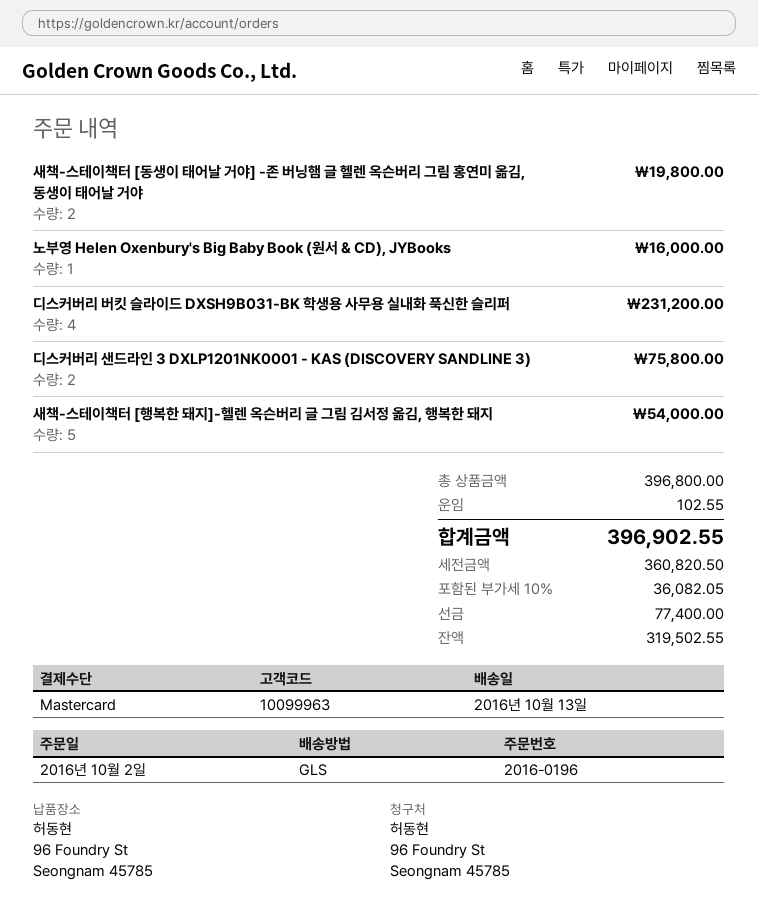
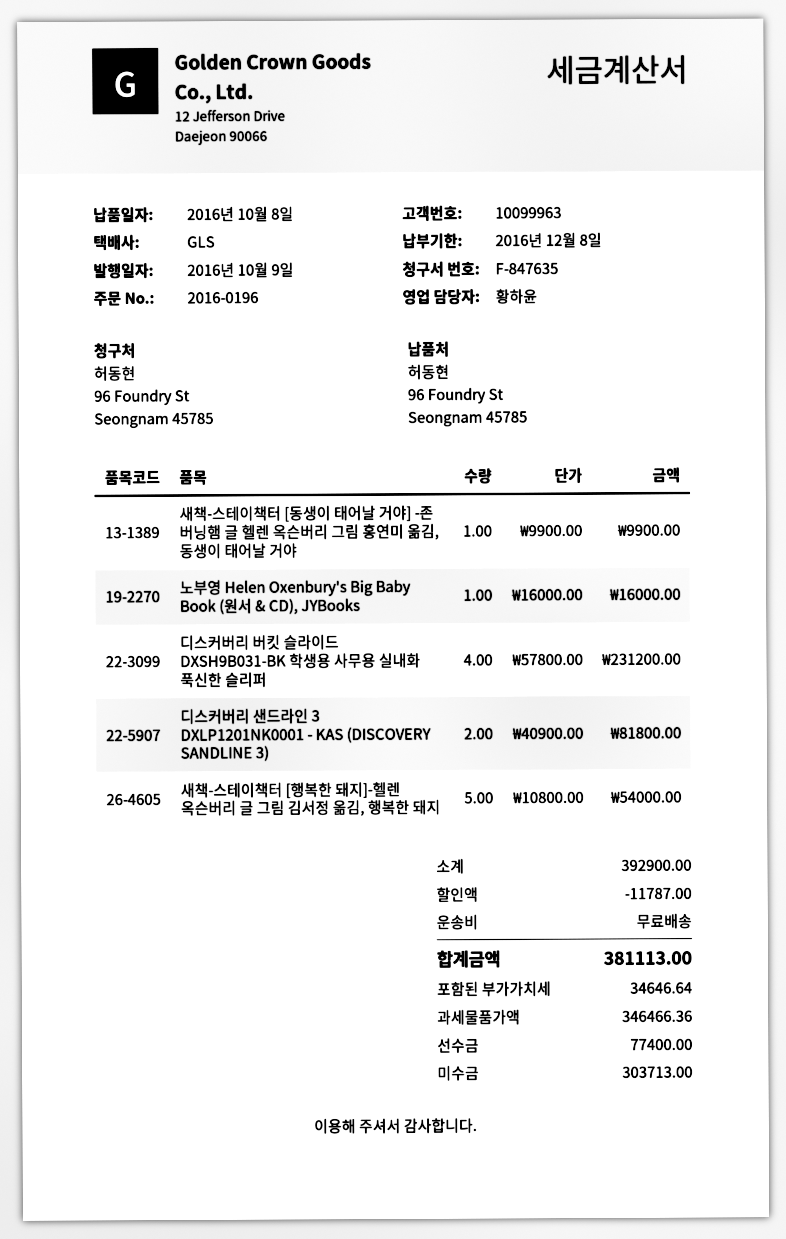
delivery date: 2016-10-13 -> 2016-10-08
새책-스테이책터 [동생이 태어날 거야] -존 버닝햄 글 헬렌 옥슨버리 그림 홍연미 옮김, 동생이 태어날 거야: 2 for 19800.00 -> 1 for 9900.00
디스커버리 샌드라인 3 DXLP1201NK0001 - KAS (DISCOVERY SANDLINE 3): 2 for 75800.00 -> 2 for 81800.00
subtotal: 396800.00 -> 392900.00
discount: none -> 11787.00
shipping: 102.55 -> 0.00
net: 360820.50 -> 346466.36
tax: 36082.05 -> 34646.64
total: 396902.55 -> 381113.00
balance: 319502.55 -> 303713.00

